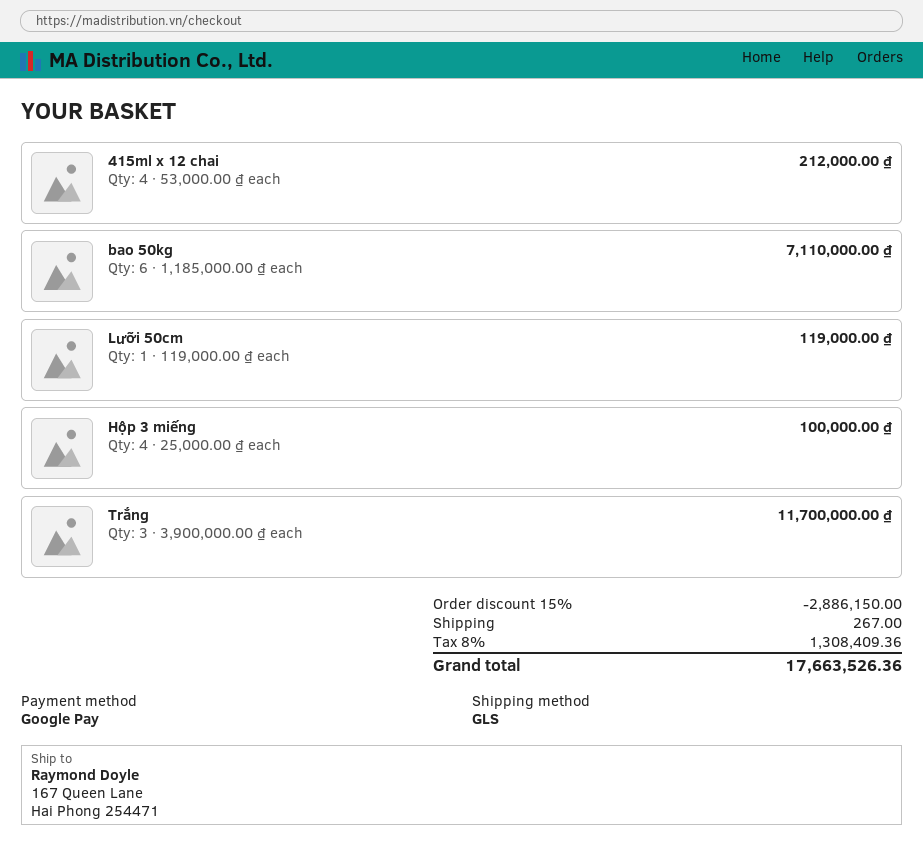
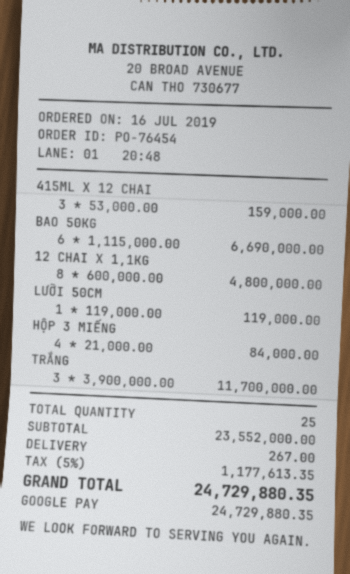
415ml x 12 chai: 4 x 53000.00 = 212000.00 -> 3 x 53000.00 = 159000.00
bao 50kg: 6 x 1185000.00 = 7110000.00 -> 6 x 1115000.00 = 6690000.00
Hộp 3 miếng: 4 x 25000.00 = 100000.00 -> 4 x 21000.00 = 84000.00
12 CHAI X 1,1KG: none -> 8 x 600000.00 = 4800000.00
discount: 15% = 2886150.00 -> none
tax: 8% = 1308409.36 -> 5% = 1177613.35
total: 17663526.36 -> 24729880.35

